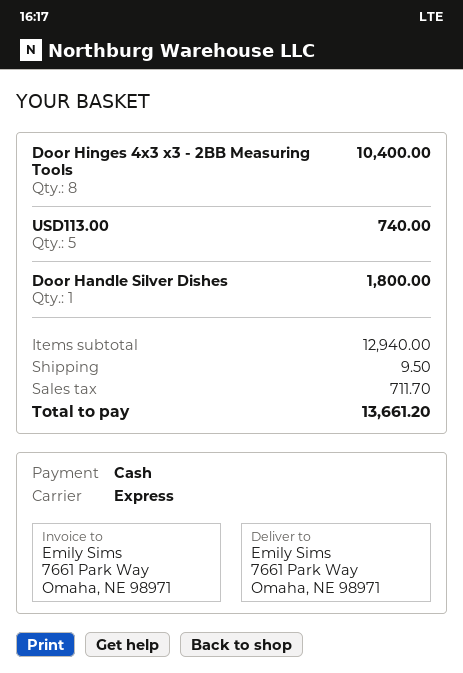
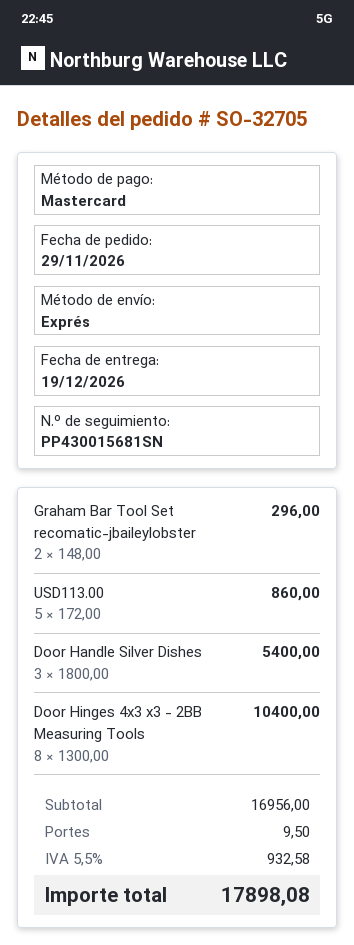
payment method: cash -> Mastercard
USD113.00: 5 for 740.00 -> 5 for 860.00
Door Handle Silver Dishes: 1 for 1800.00 -> 3 for 5400.00
Graham Bar Tool Set recomatic-jbaileylobster: none -> 2 for 296.00
subtotal: 12940.00 -> 16956.00
tax: 711.70 -> 932.58
total: 13661.20 -> 17898.08

